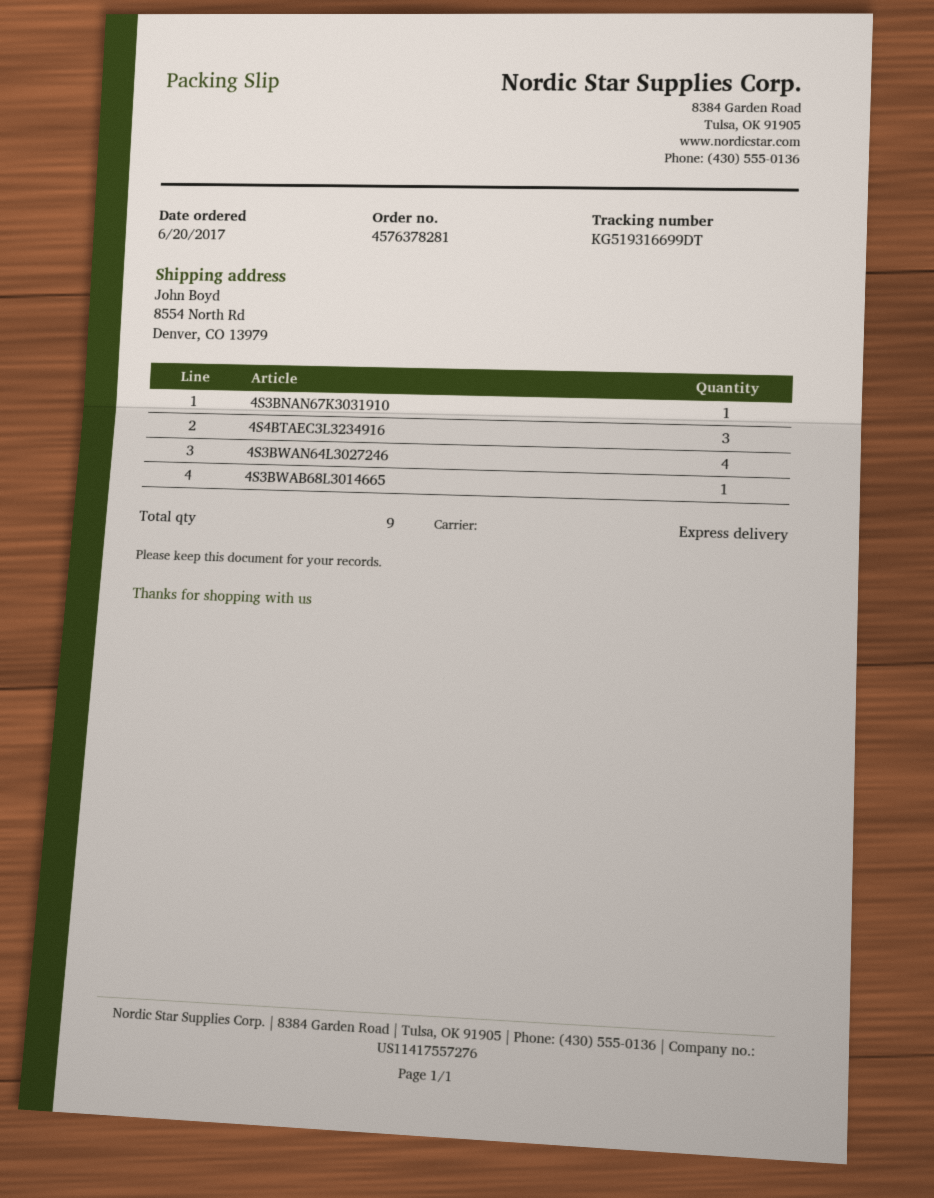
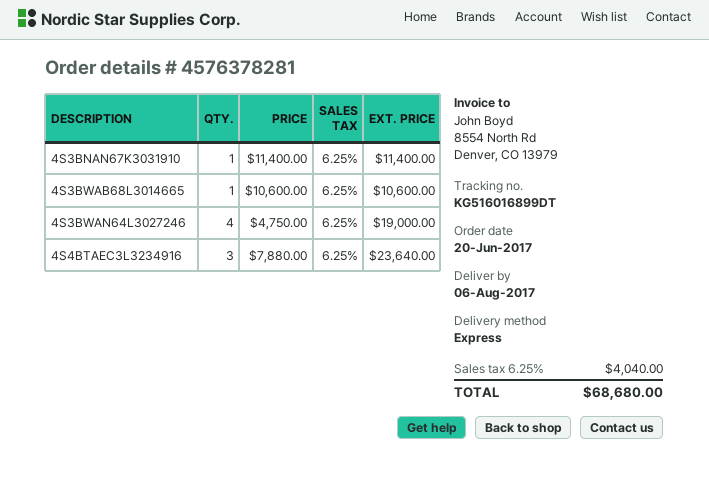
tracking number: KG519316699DT -> KG516016899DT

